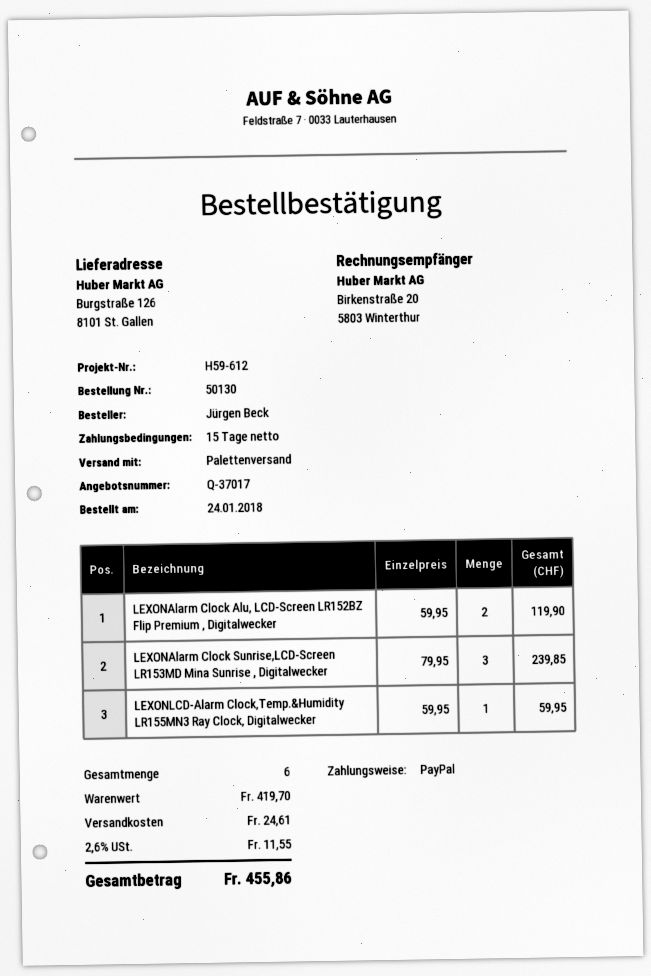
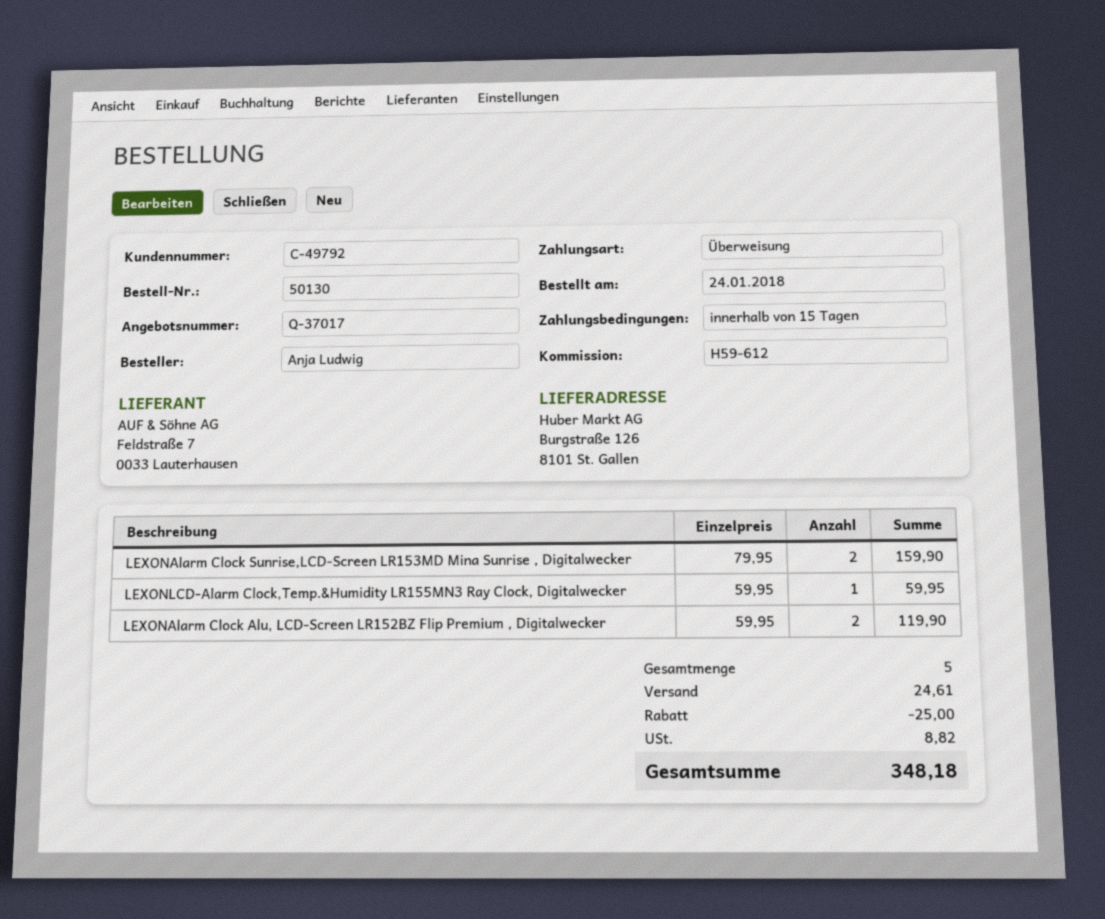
ordered by: Jürgen Beck -> Anja Ludwig
payment method: PayPal -> bank transfer
LEXONAlarm Clock Sunrise,LCD-Screen LR153MD Mina Sunrise , Digitalwecker: 3 x 79.95 = 239.85 -> 2 x 79.95 = 159.90
total quantity: 6 -> 5
discount: none -> 25.00
tax: 11.55 -> 8.82
total: 455.86 -> 348.18

